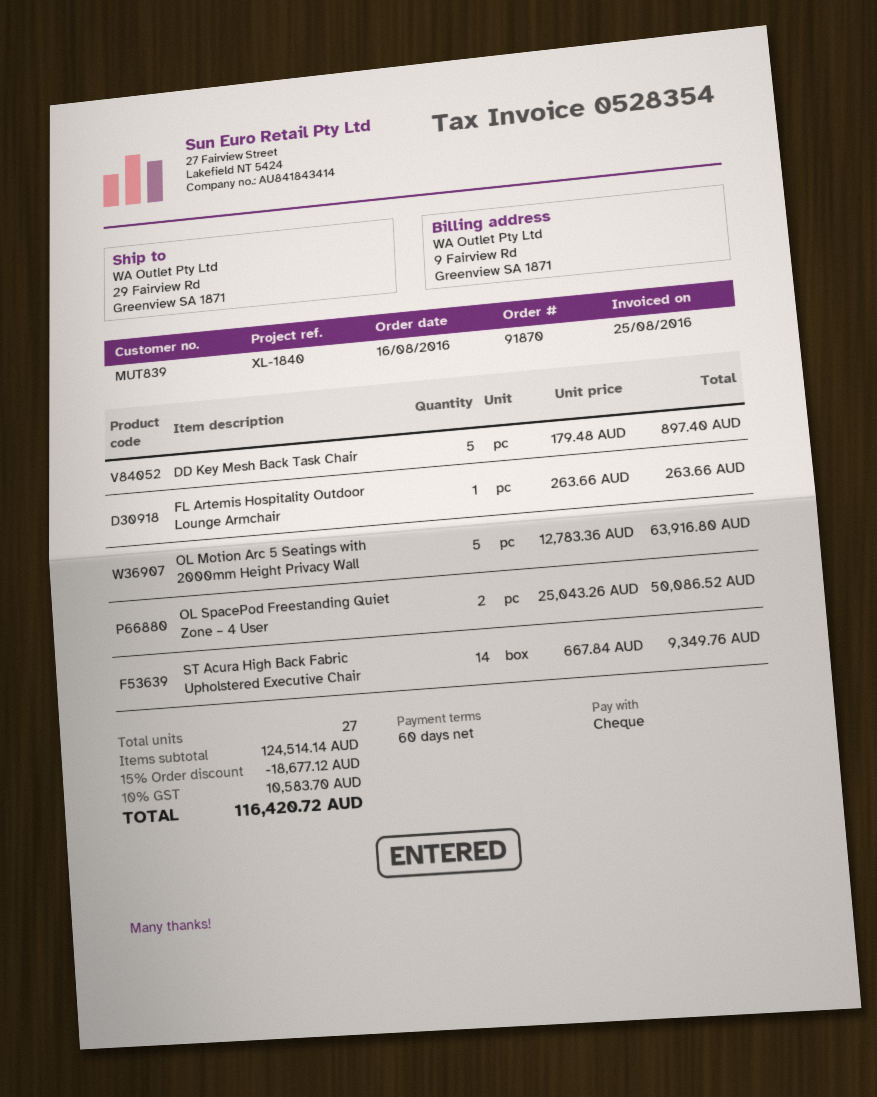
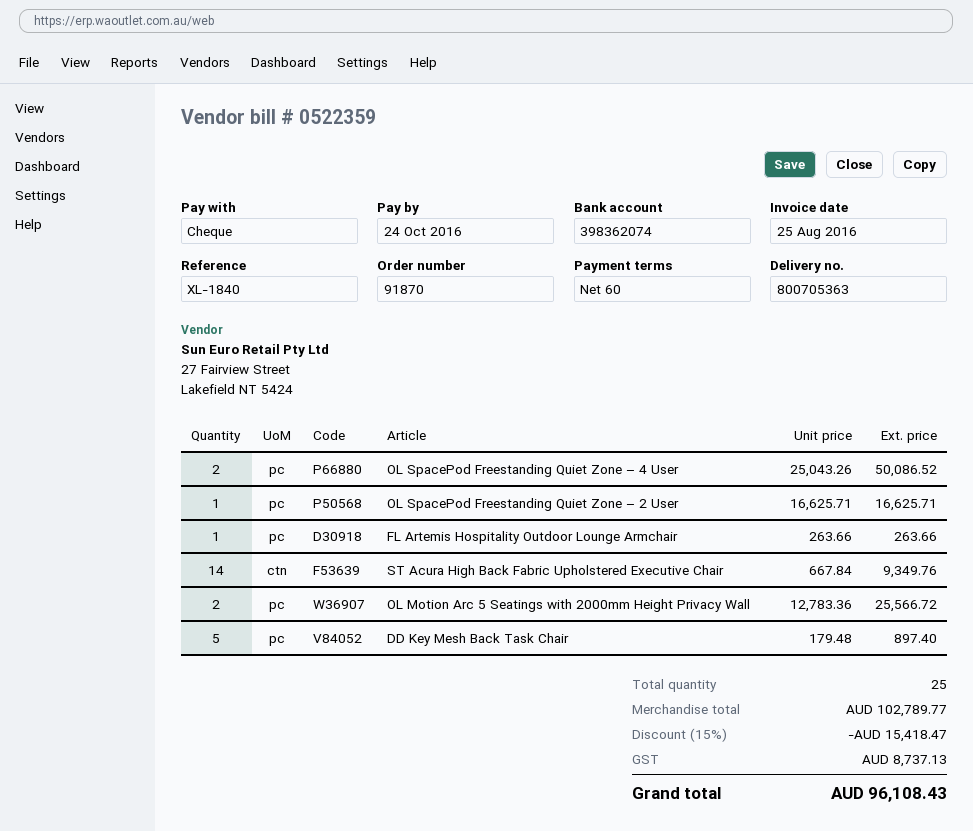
invoice number: 0528354 -> 0522359
OL Motion Arc 5 Seatings with 2000mm Height Privacy Wall: 5 x 12783.36 = 63916.80 -> 2 x 12783.36 = 25566.72
OL SpacePod Freestanding Quiet Zone – 2 User: none -> 1 x 16625.71 = 16625.71
total quantity: 27 -> 25
subtotal: 124514.14 -> 102789.77
discount: 15% = 18677.12 -> 15% = 15418.47
tax: 10583.70 -> 8737.13
total: 116420.72 -> 96108.43

